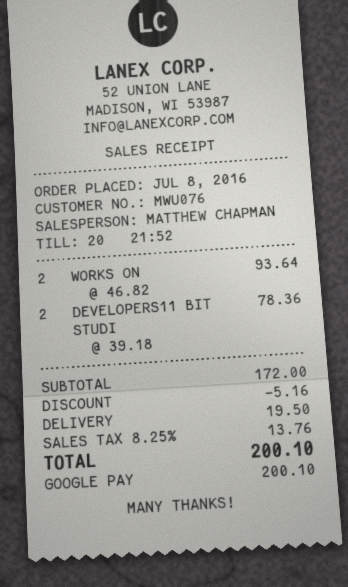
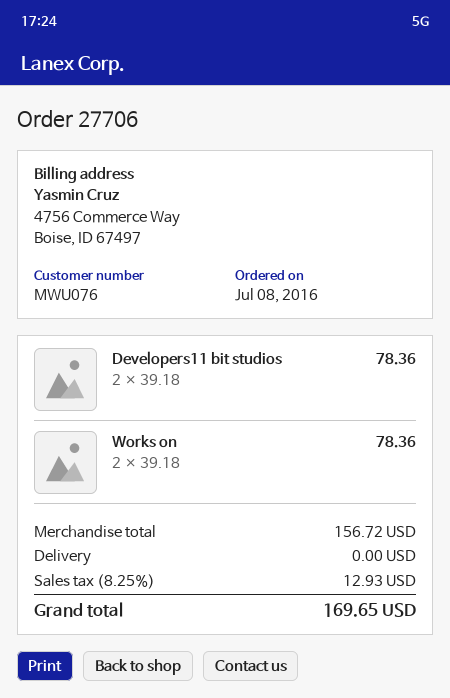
WORKS ON: 2 x 46.82 = 93.64 -> 2 x 39.18 = 78.36
subtotal: 172.00 -> 156.72
discount: 5.16 -> none
shipping: 19.50 -> 0.00
tax: 8.25% = 13.76 -> 8.25% = 12.93
total: 200.10 -> 169.65

